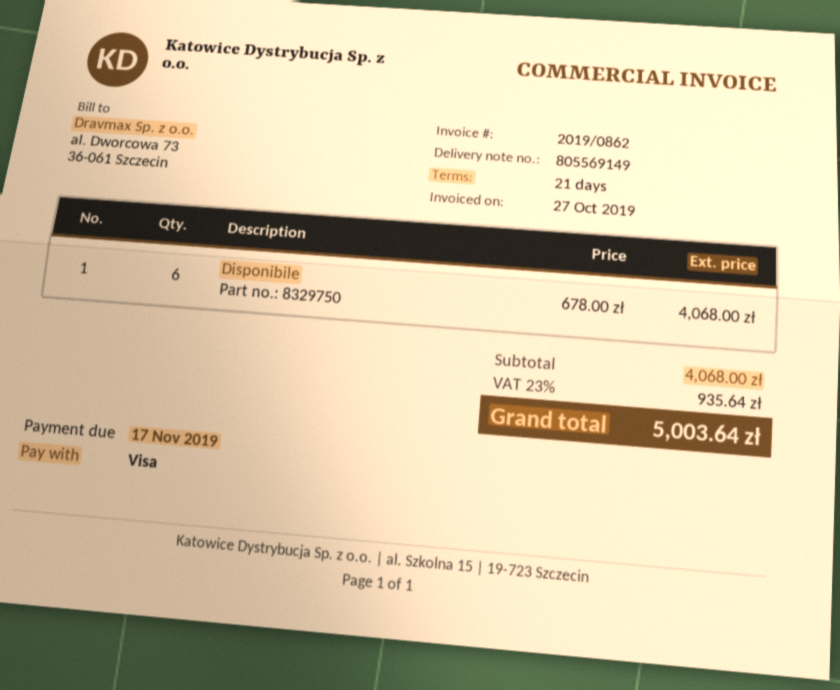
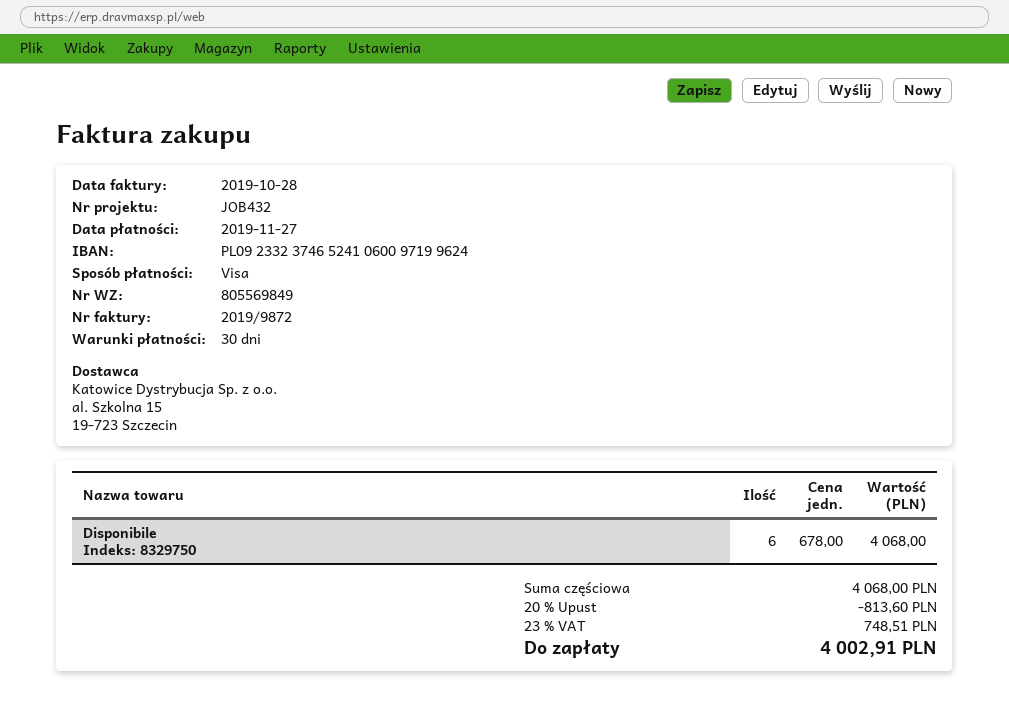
delivery note number: 805569149 -> 805569849
invoice number: 2019/0862 -> 2019/9872
invoice date: 2019-10-27 -> 2019-10-28
payment terms: 21 days -> 30 days
due date: 2019-11-17 -> 2019-11-27
discount: none -> 20% = 813.60
tax: 23% = 935.64 -> 23% = 748.51
total: 5003.64 -> 4002.91

